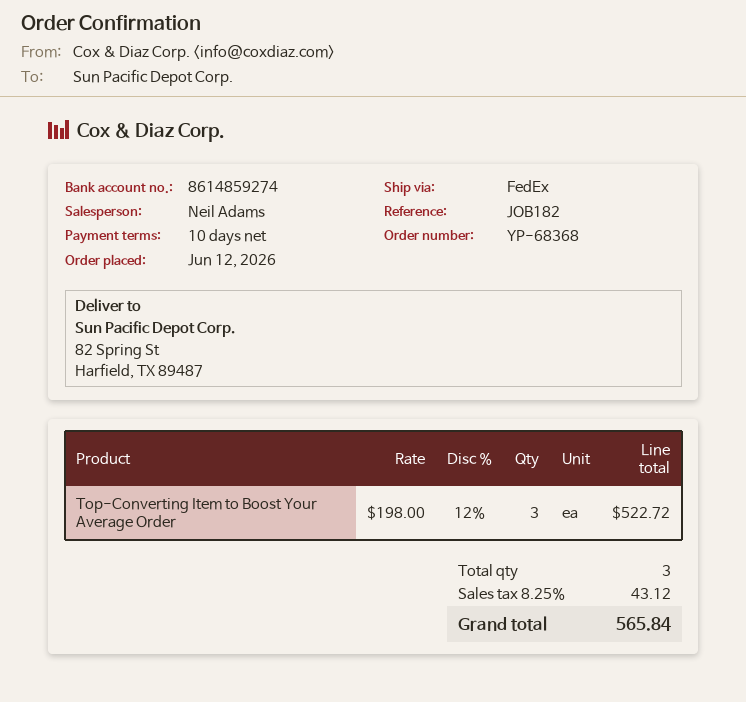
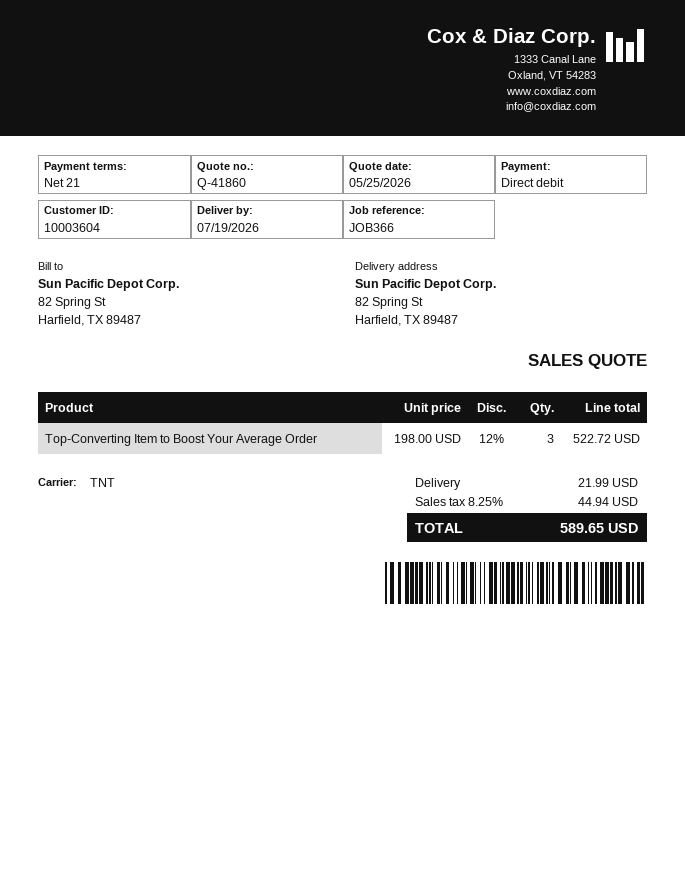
payment terms: 10 days -> 21 days
reference: JOB182 -> JOB366
shipping method: FedEx -> TNT
shipping: none -> 21.99
tax: 8.25% = 43.12 -> 8.25% = 44.94
total: 565.84 -> 589.65

